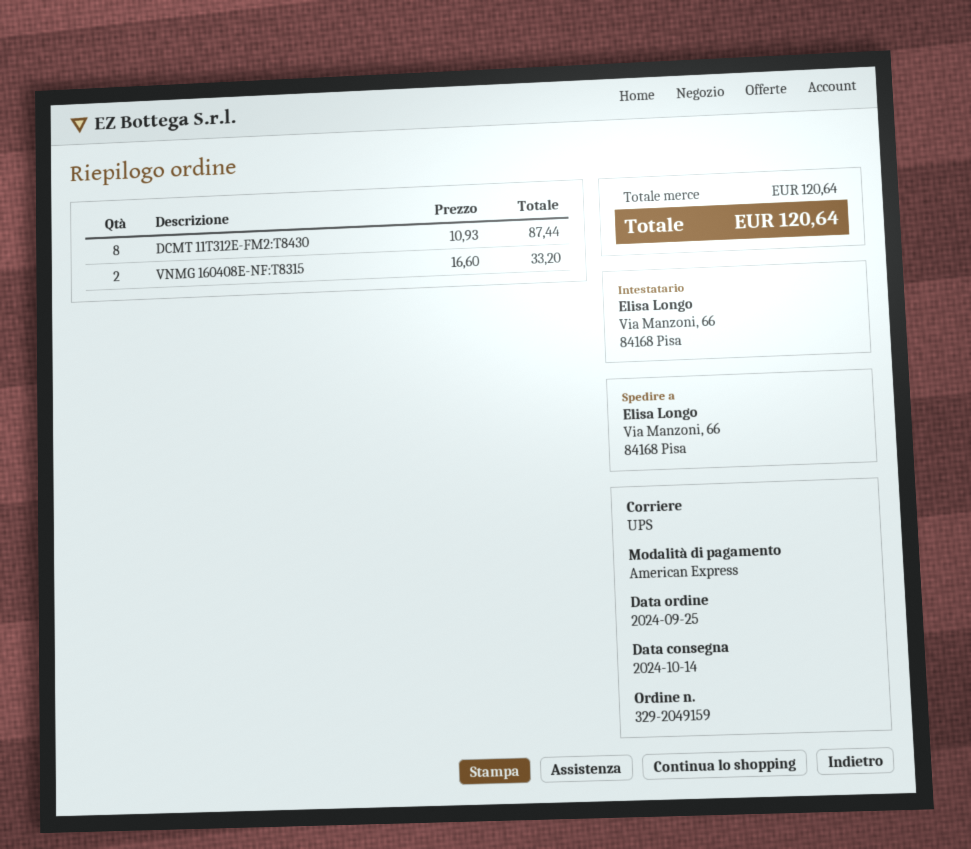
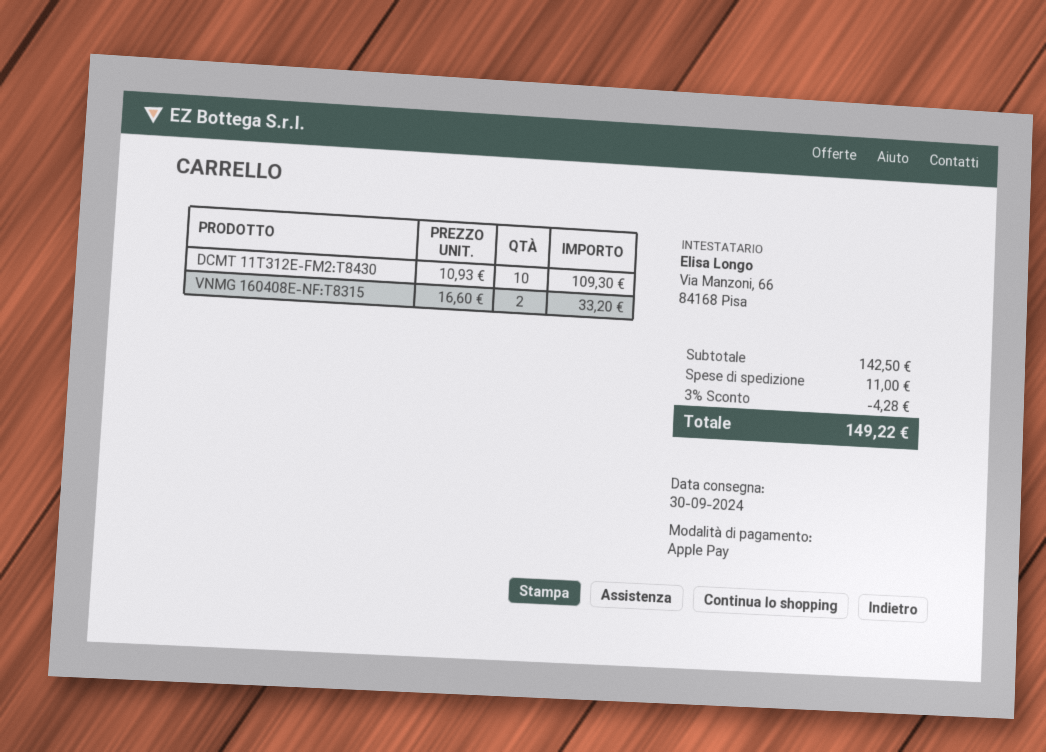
delivery date: 2024-10-14 -> 2024-09-30
payment method: American Express -> Apple Pay
DCMT 11T312E-FM2:T8430: 8 x 10.93 = 87.44 -> 10 x 10.93 = 109.30
subtotal: 120.64 -> 142.50
discount: none -> 3% = 4.28
shipping: none -> 11.00
total: 120.64 -> 149.22

